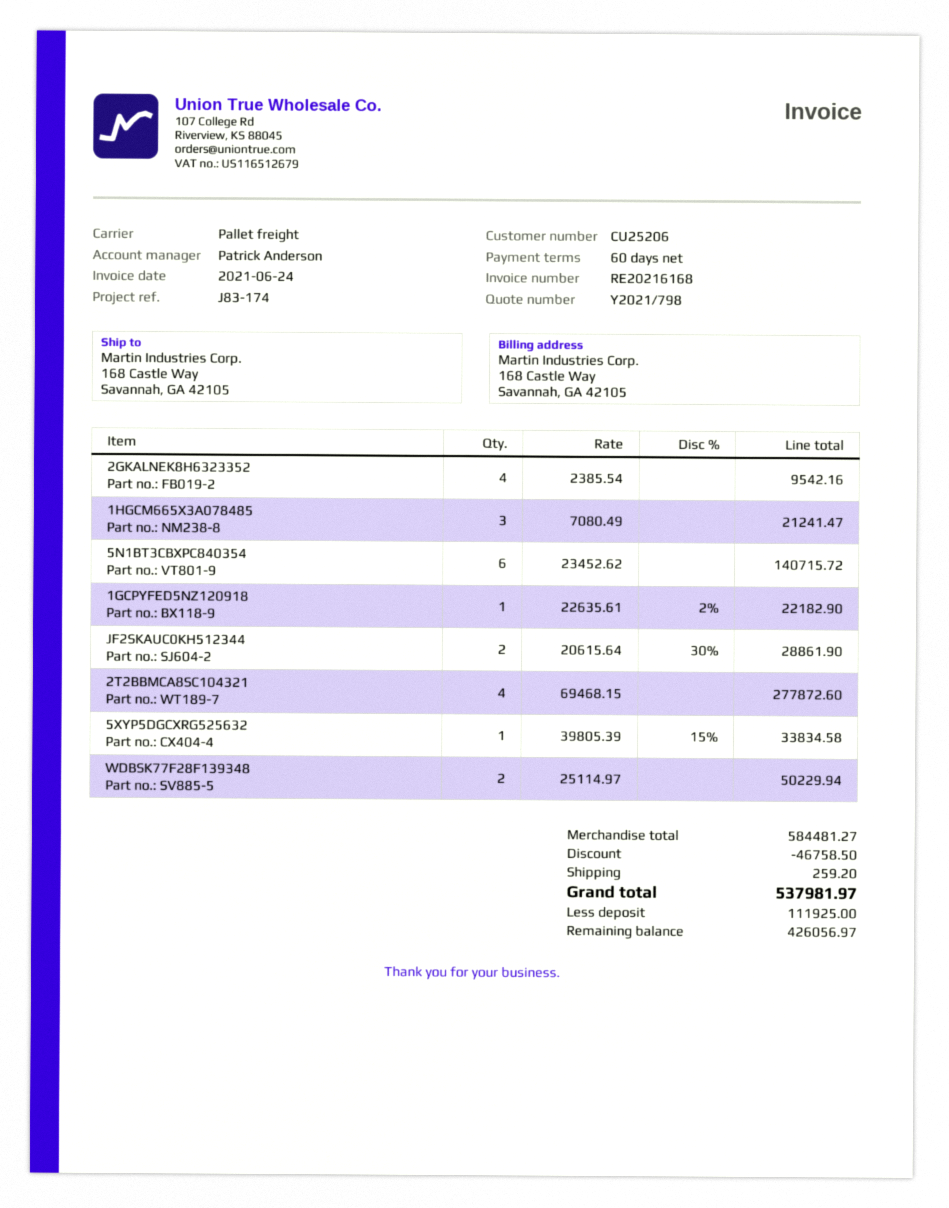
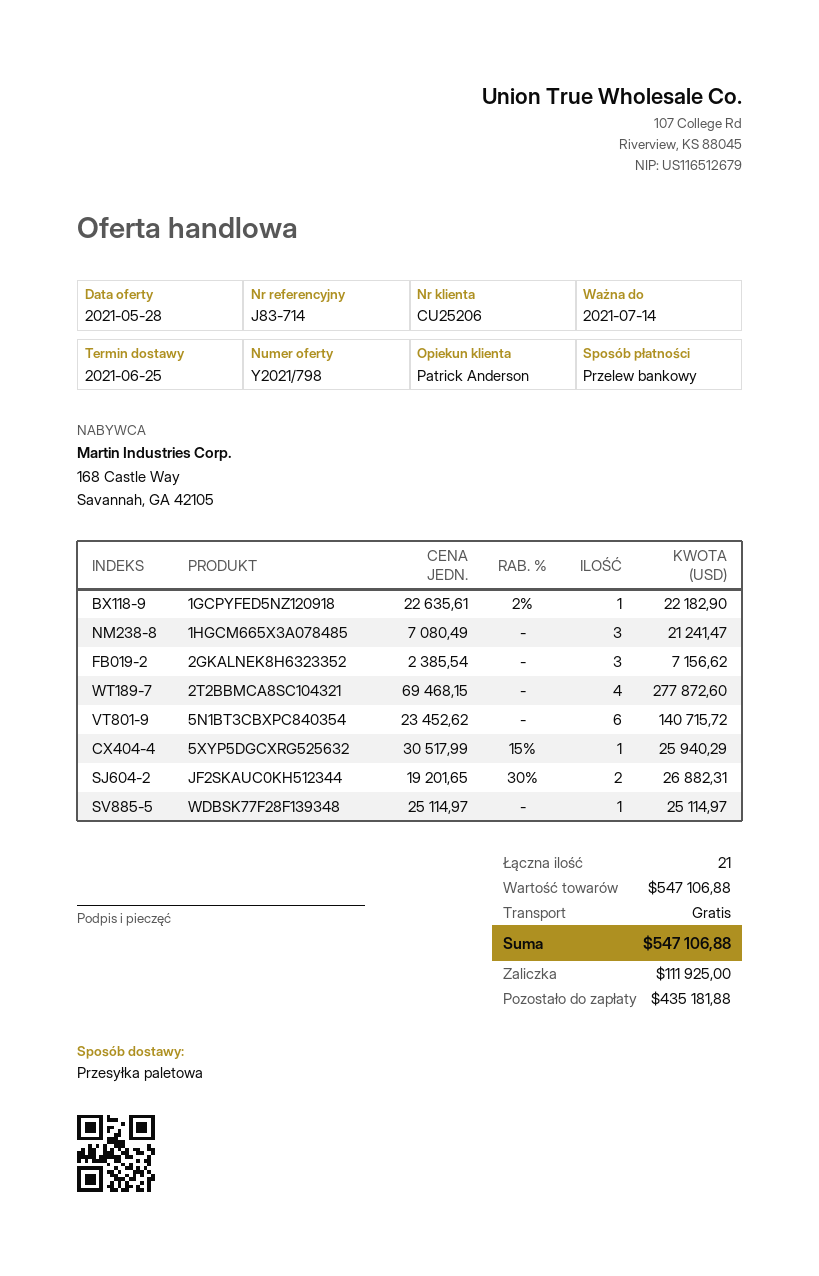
reference: J83-174 -> J83-714
2GKALNEK8H6323352: 4 x 2385.54 = 9542.16 -> 3 x 2385.54 = 7156.62
JF2SKAUC0KH512344: 2 x 20615.64 - 30% = 28861.90 -> 2 x 19201.65 - 30% = 26882.31
5XYP5DGCXRG525632: 1 x 39805.39 - 15% = 33834.58 -> 1 x 30517.99 - 15% = 25940.29
WDBSK77F28F139348: 2 x 25114.97 = 50229.94 -> 1 x 25114.97 = 25114.97
subtotal: 584481.27 -> 547106.88
discount: 46758.50 -> none
shipping: 259.20 -> 0.00
total: 537981.97 -> 547106.88
balance: 426056.97 -> 435181.88

